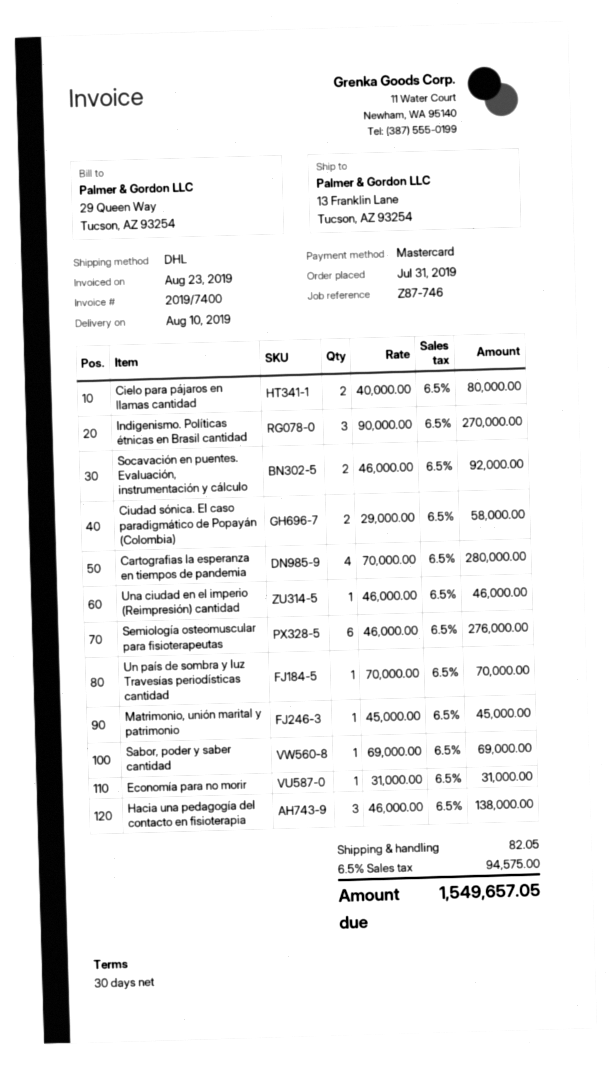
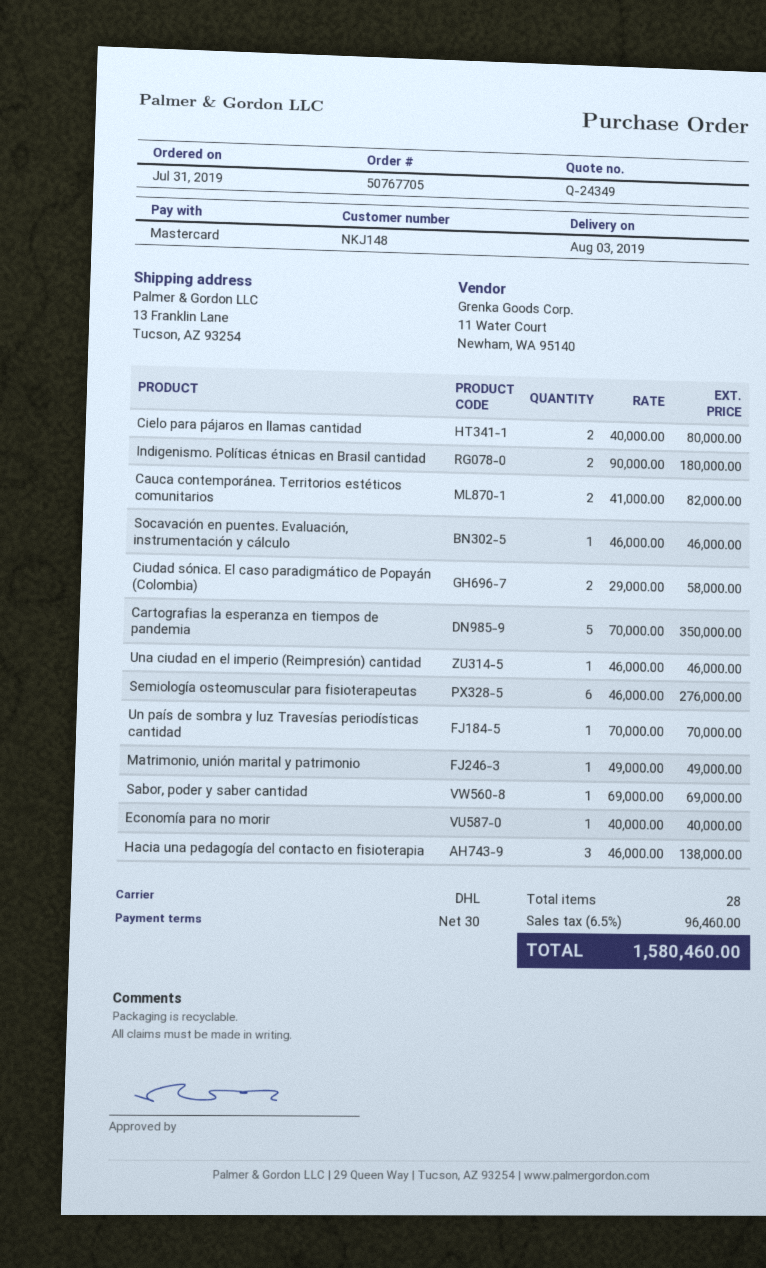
delivery date: 2019-08-10 -> 2019-08-03
Indigenismo. Políticas étnicas en Brasil cantidad: 3 x 90000.00 = 270000.00 -> 2 x 90000.00 = 180000.00
Socavación en puentes. Evaluación, instrumentación y cálculo: 2 x 46000.00 = 92000.00 -> 1 x 46000.00 = 46000.00
Cartografias la esperanza en tiempos de pandemia: 4 x 70000.00 = 280000.00 -> 5 x 70000.00 = 350000.00
Matrimonio, unión marital y patrimonio: 1 x 45000.00 = 45000.00 -> 1 x 49000.00 = 49000.00
Economía para no morir: 1 x 31000.00 = 31000.00 -> 1 x 40000.00 = 40000.00
Cauca contemporánea. Territorios estéticos comunitarios: none -> 2 x 41000.00 = 82000.00
shipping: 82.05 -> none
tax: 6.5% = 94575.00 -> 6.5% = 96460.00
total: 1549657.05 -> 1580460.00

